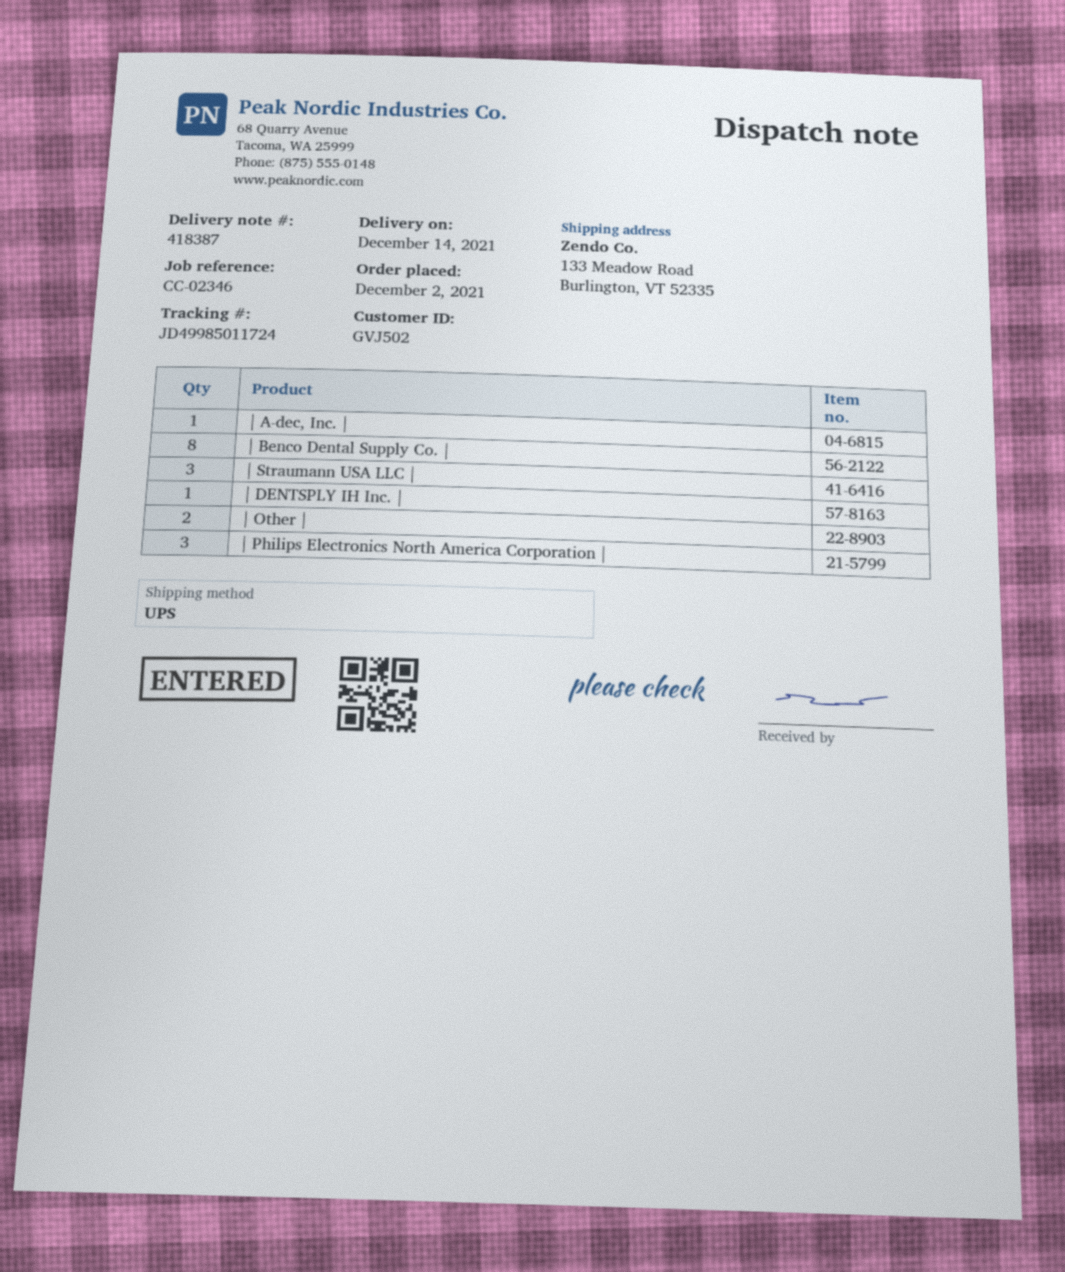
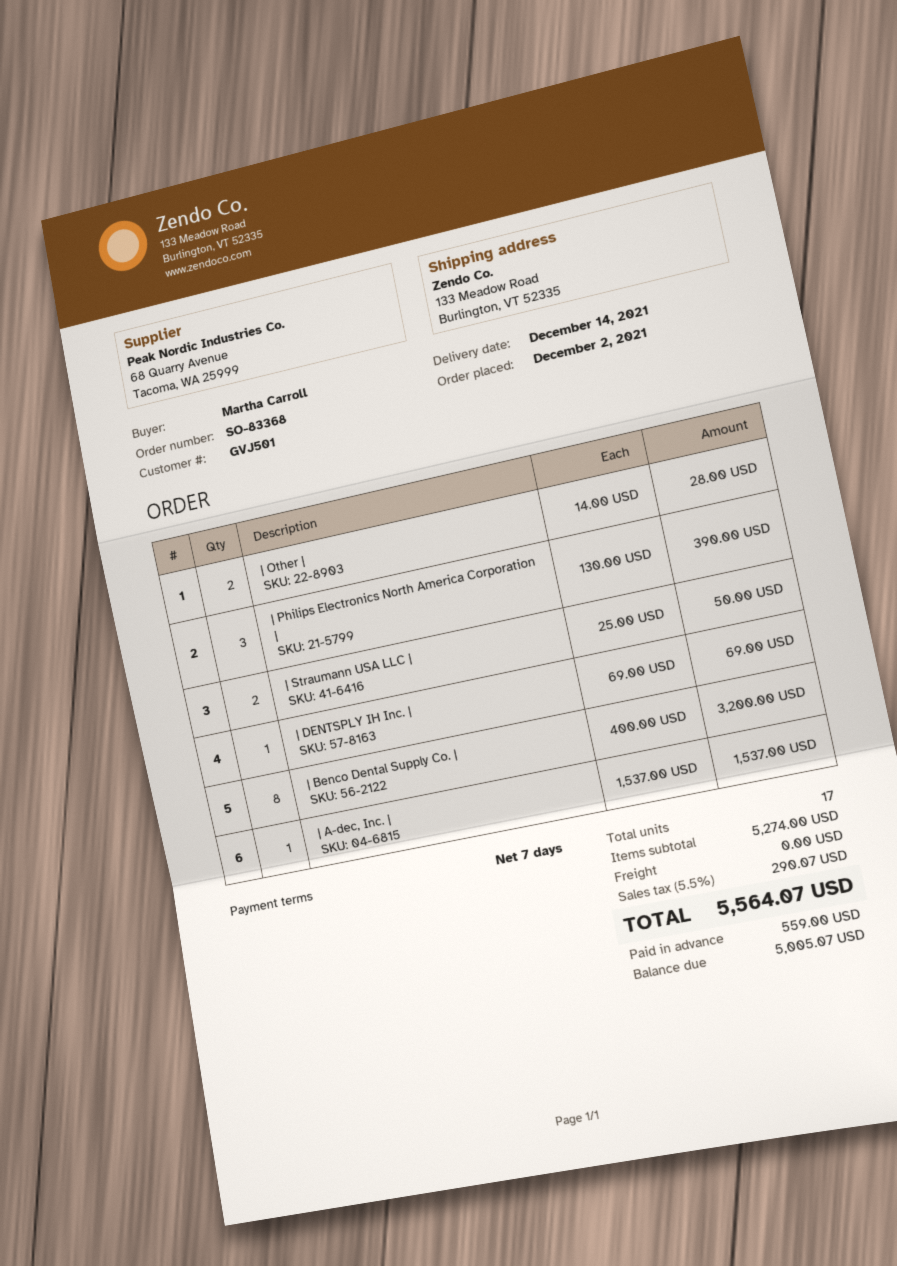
customer number: GVJ502 -> GVJ501
| Straumann USA LLC |: 3 -> 2

